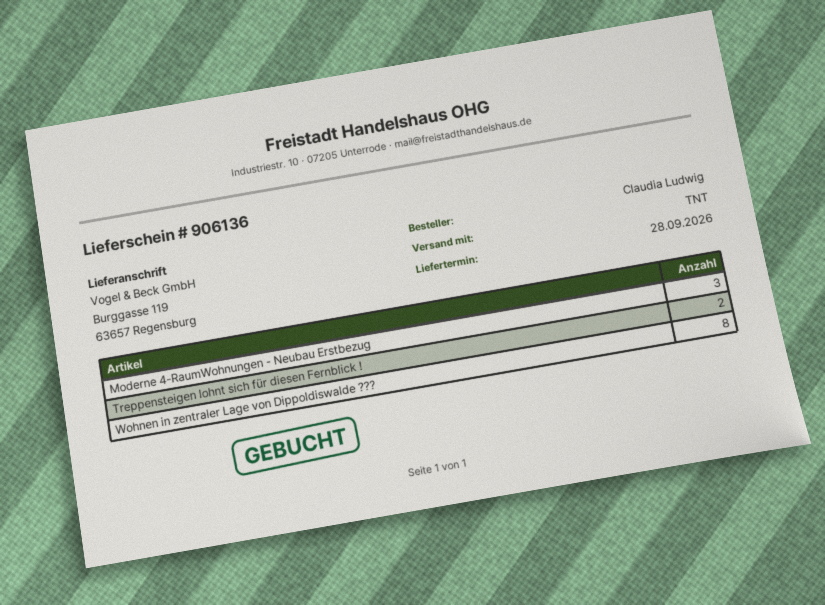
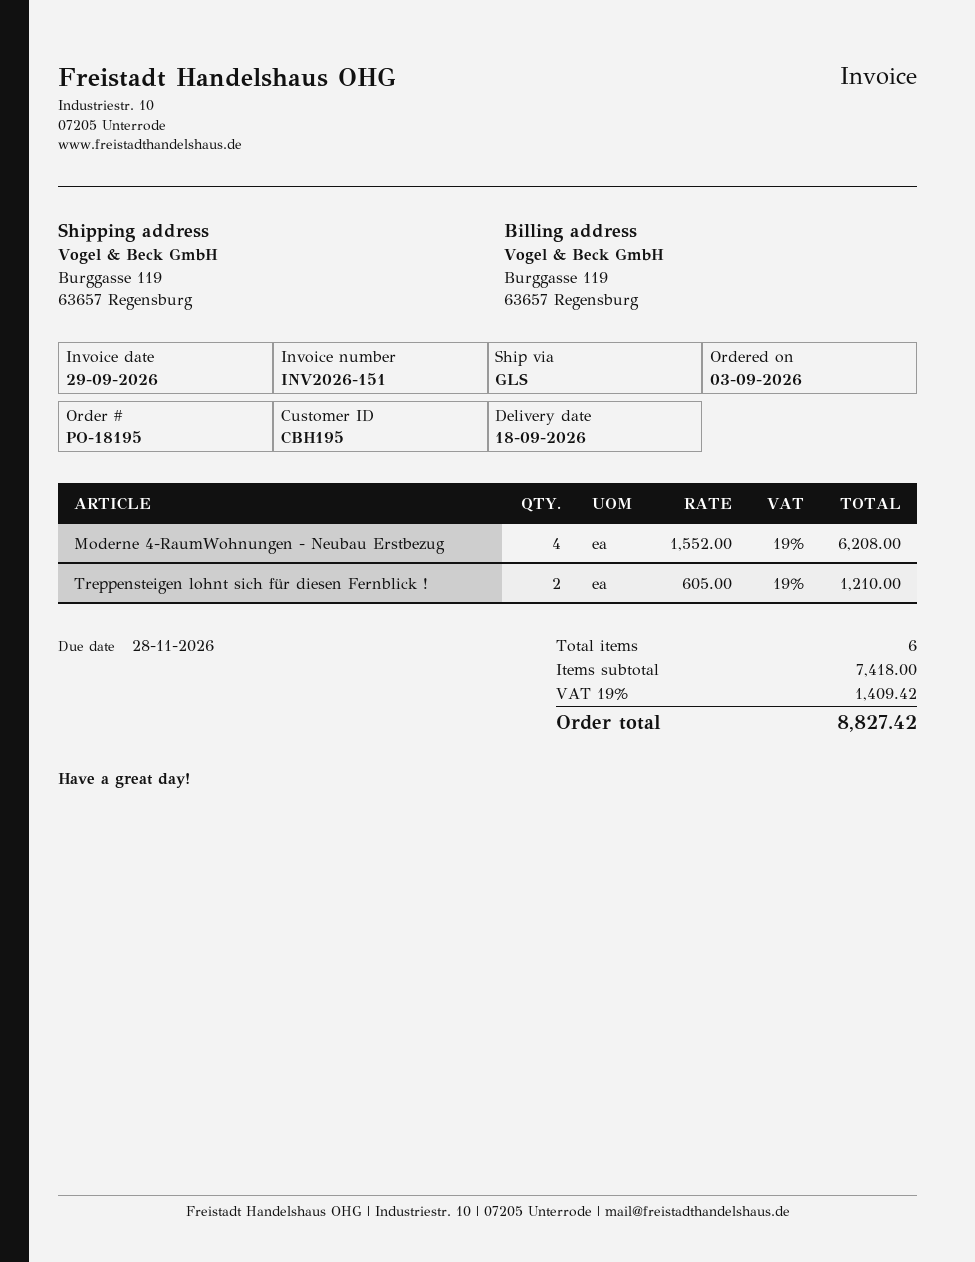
delivery date: 2026-09-28 -> 2026-09-18
shipping method: TNT -> GLS
Moderne 4-RaumWohnungen - Neubau Erstbezug: 3 -> 4
Wohnen in zentraler Lage von Dippoldiswalde ???: 8 -> none

